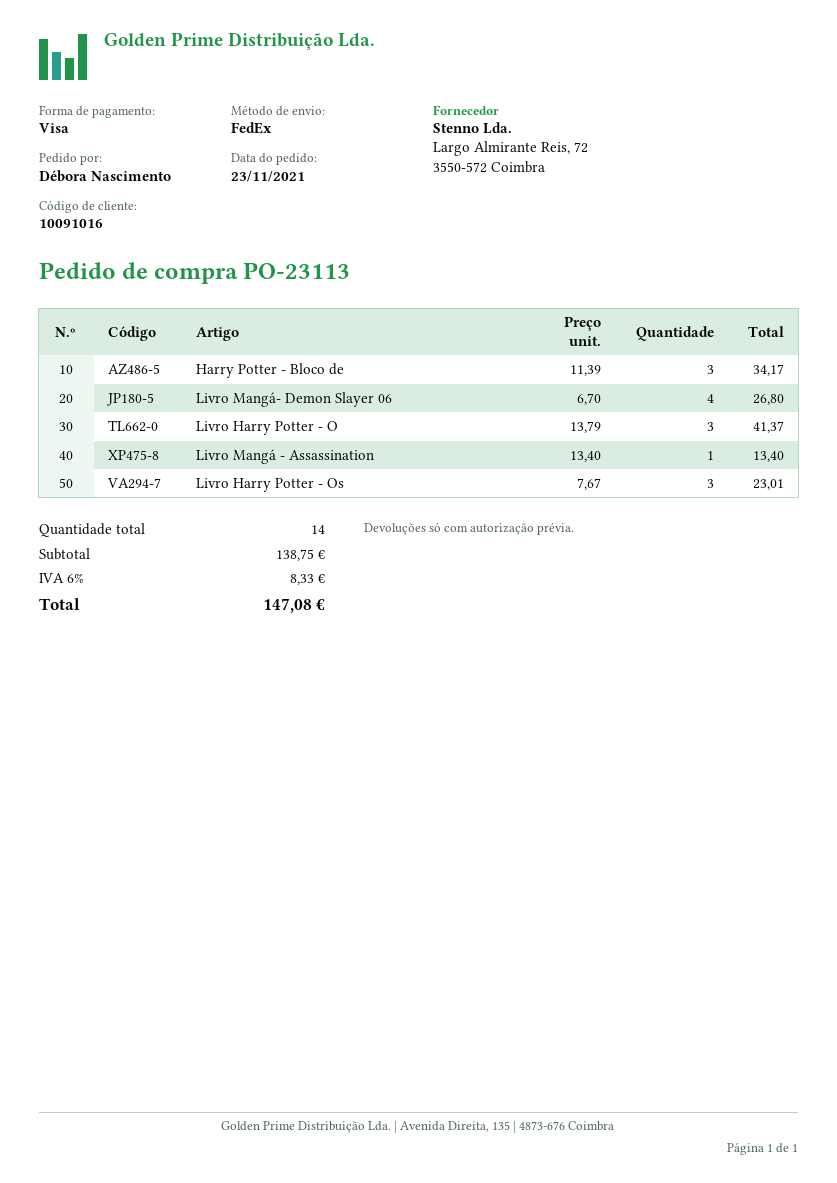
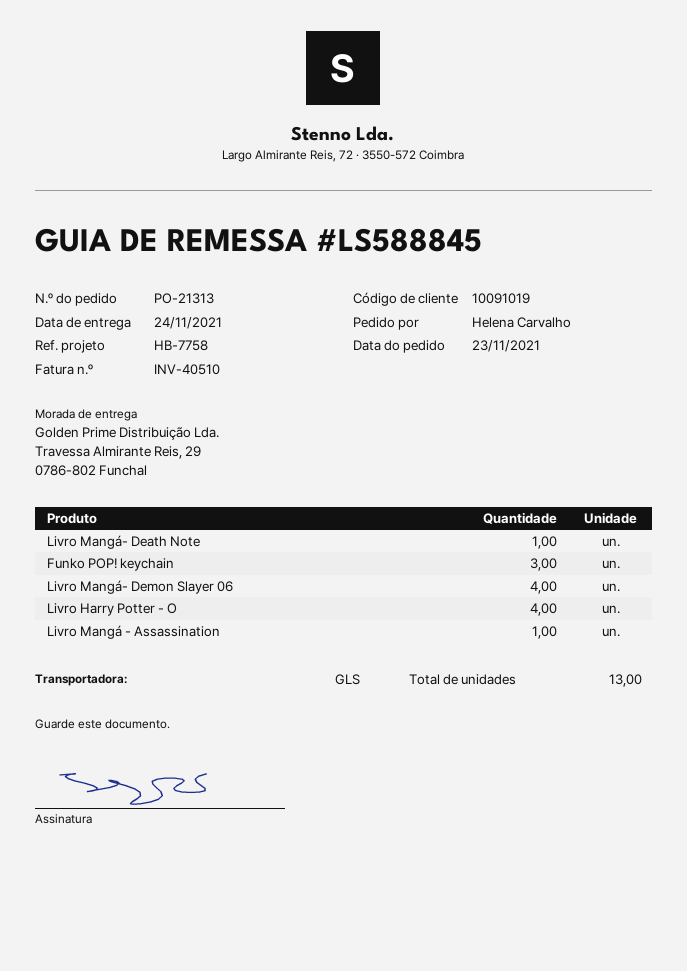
order number: PO-23113 -> PO-21313
customer number: 10091016 -> 10091019
ordered by: Débora Nascimento -> Helena Carvalho
shipping method: FedEx -> GLS
Harry Potter - Bloco de: 3 -> none
Livro Harry Potter - O: 3 -> 4
Livro Harry Potter - Os: 3 -> none
Livro Mangá- Death Note: none -> 1
Funko POP! keychain: none -> 3
total quantity: 14 -> 13

